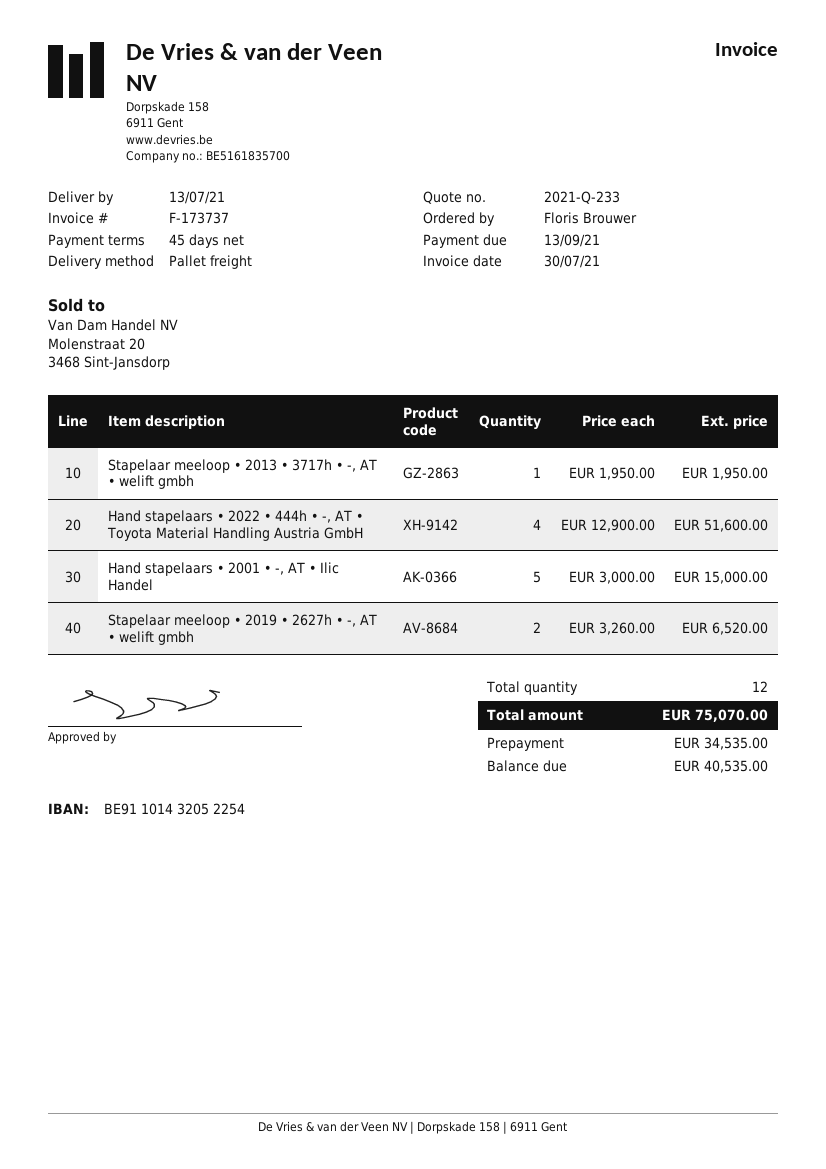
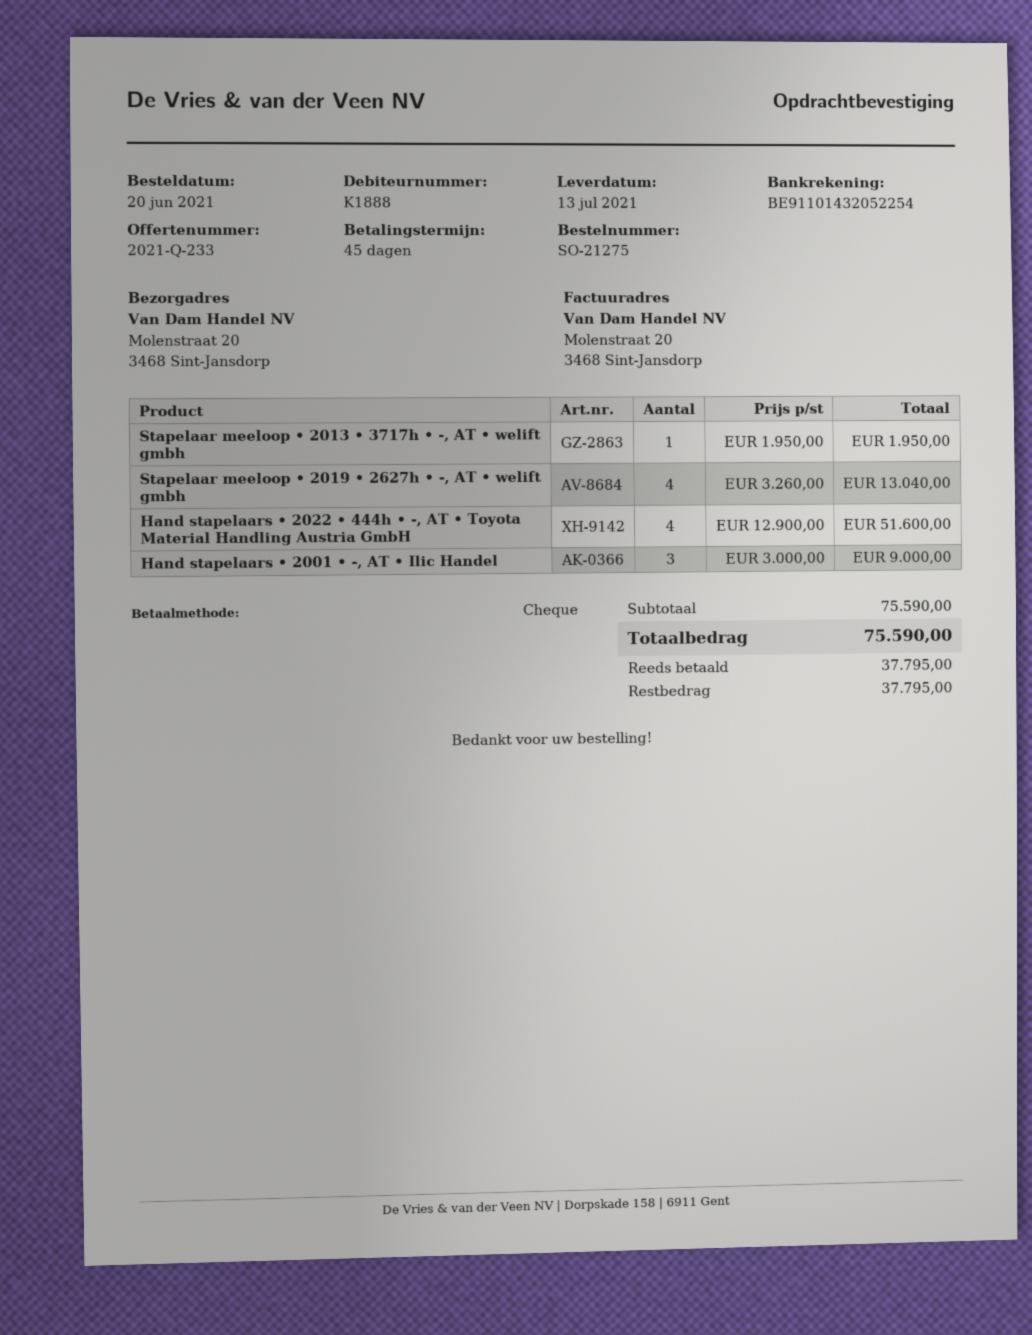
Hand stapelaars • 2001 • -, AT • Ilic Handel: 5 x 3000.00 = 15000.00 -> 3 x 3000.00 = 9000.00
Stapelaar meeloop • 2019 • 2627h • -, AT • welift gmbh: 2 x 3260.00 = 6520.00 -> 4 x 3260.00 = 13040.00
total: 75070.00 -> 75590.00
deposit: 34535.00 -> 37795.00
balance: 40535.00 -> 37795.00

